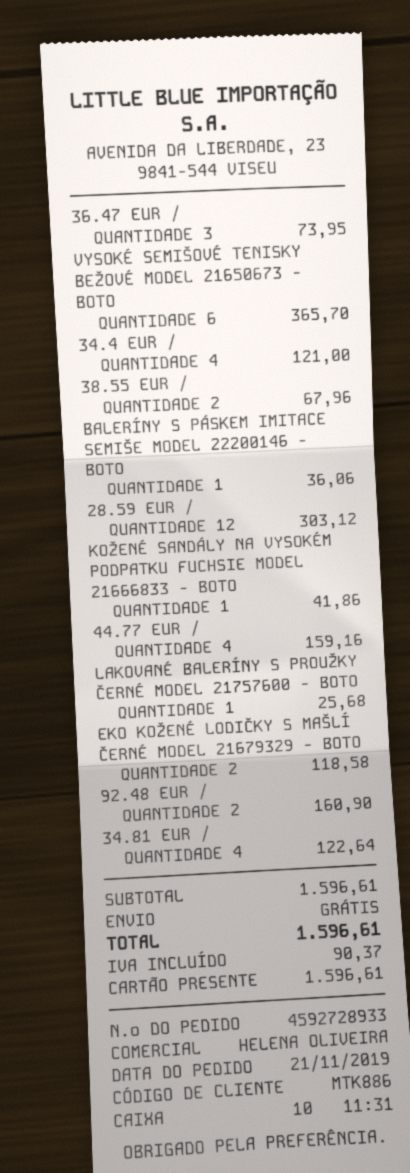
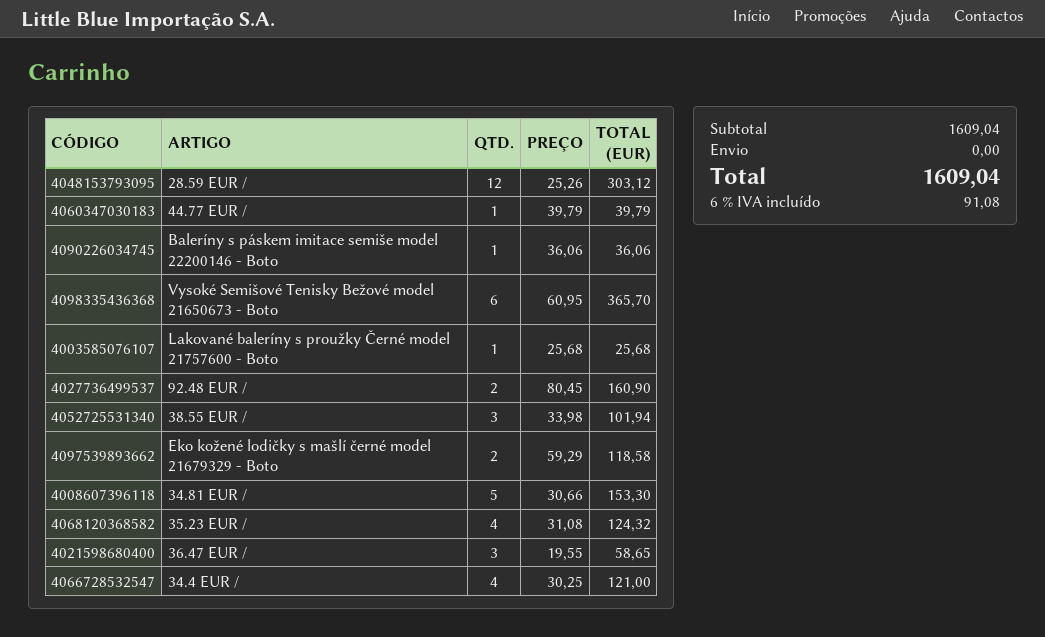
36.47 EUR /: 3 for 73.95 -> 3 for 58.65
38.55 EUR /: 2 for 67.96 -> 3 for 101.94
KOŽENÉ SANDÁLY NA VYSOKÉM PODPATKU FUCHSIE MODEL 21666833 - BOTO: 1 for 41.86 -> none
44.77 EUR /: 4 for 159.16 -> 1 for 39.79
34.81 EUR /: 4 for 122.64 -> 5 for 153.30
35.23 EUR /: none -> 4 for 124.32
subtotal: 1596.61 -> 1609.04
tax: 90.37 -> 91.08
total: 1596.61 -> 1609.04

